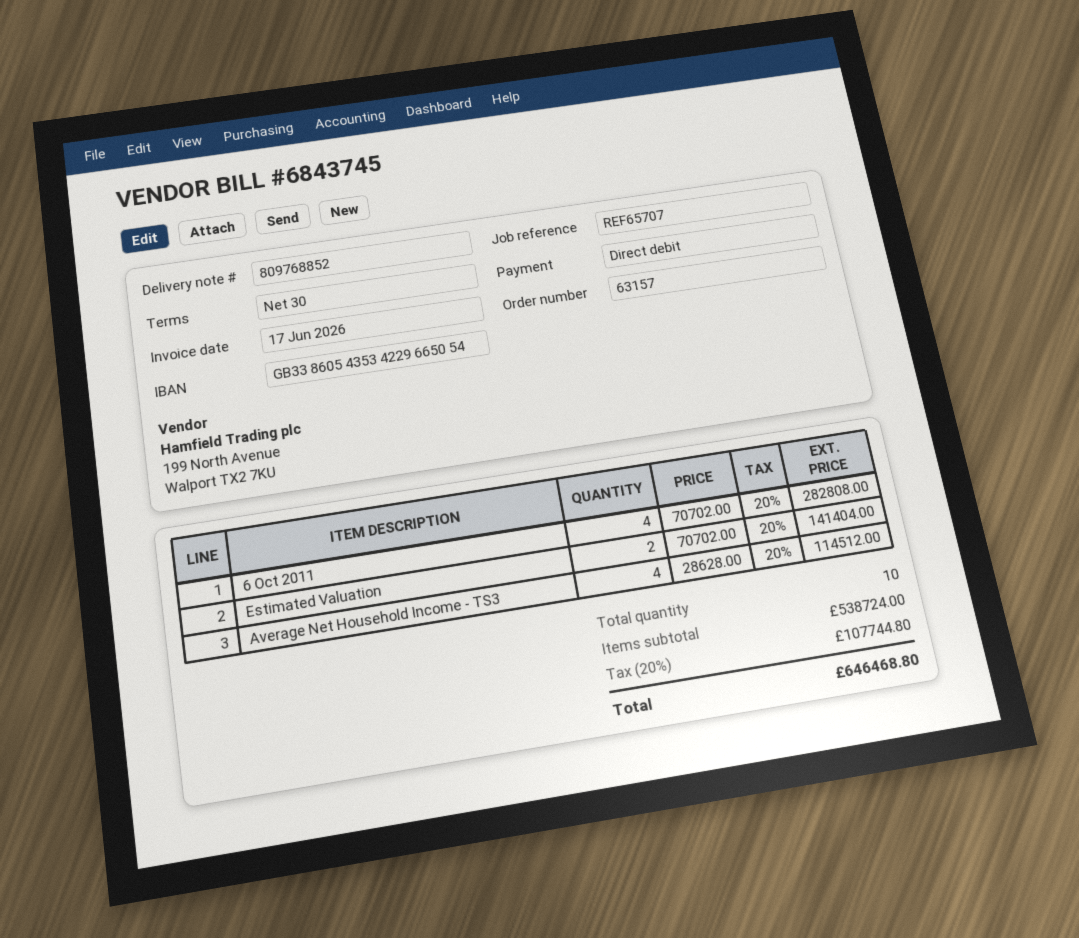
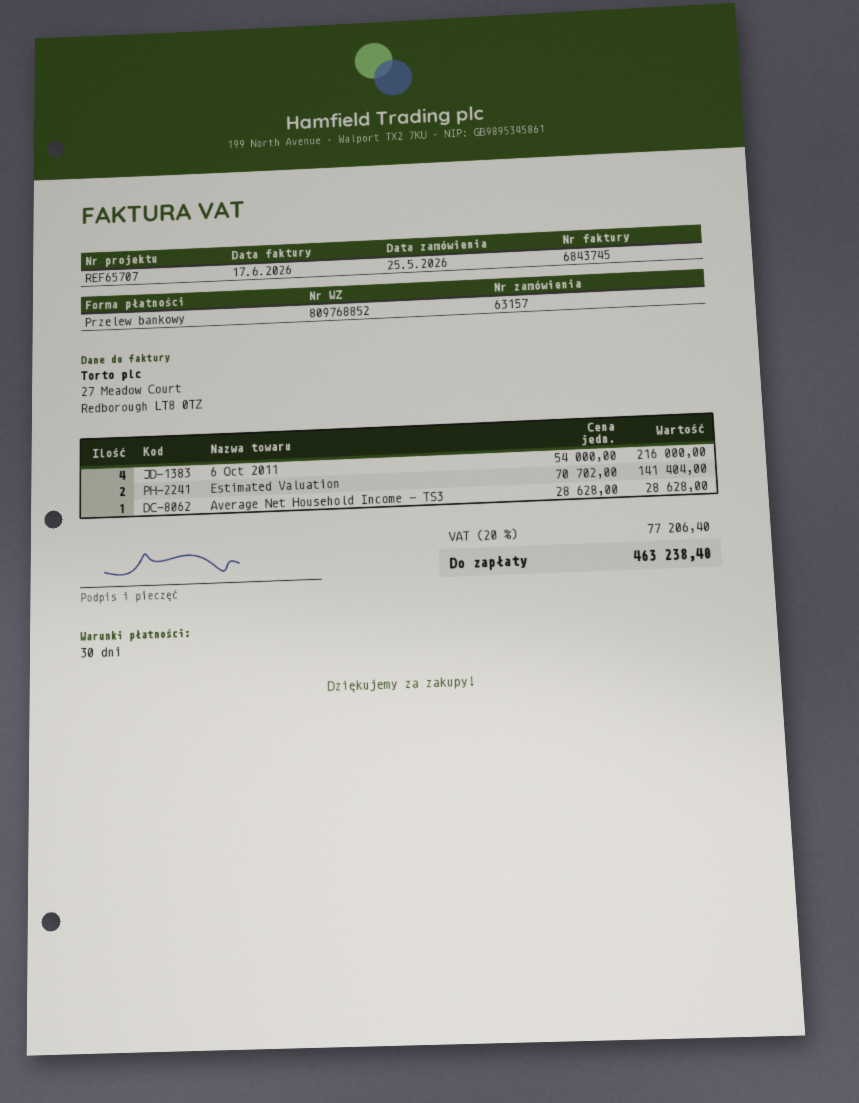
payment method: direct debit -> bank transfer
6 Oct 2011: 4 x 70702.00 = 282808.00 -> 4 x 54000.00 = 216000.00
Average Net Household Income - TS3: 4 x 28628.00 = 114512.00 -> 1 x 28628.00 = 28628.00
tax: 20% = 107744.80 -> 20% = 77206.40
total: 646468.80 -> 463238.40

